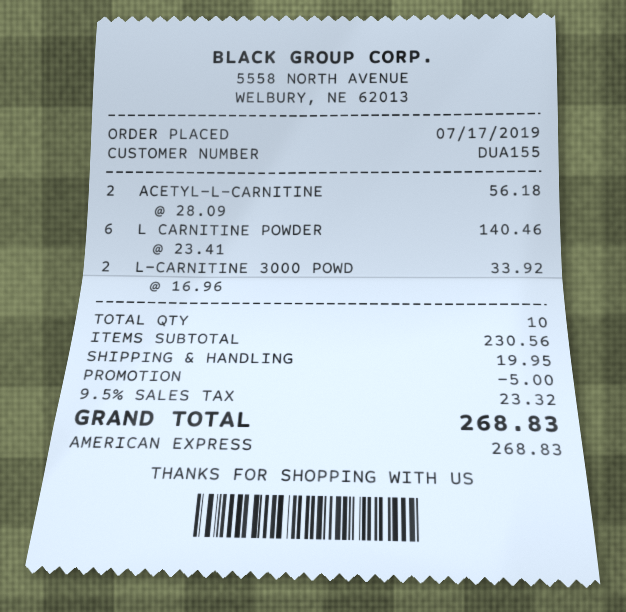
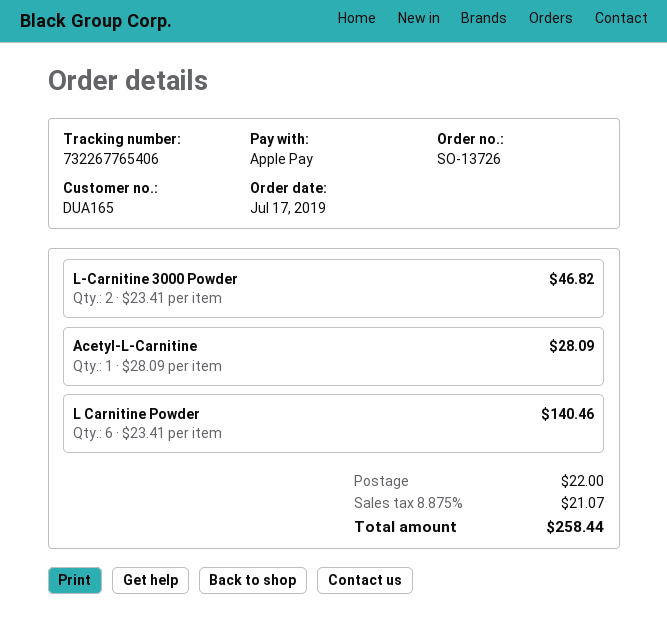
customer number: DUA155 -> DUA165
payment method: American Express -> Apple Pay
ACETYL-L-CARNITINE: 2 x 28.09 = 56.18 -> 1 x 28.09 = 28.09
L-CARNITINE 3000 POWD: 2 x 16.96 = 33.92 -> 2 x 23.41 = 46.82
discount: 5.00 -> none
shipping: 19.95 -> 22.00
tax: 9.5% = 23.32 -> 8.875% = 21.07
total: 268.83 -> 258.44

